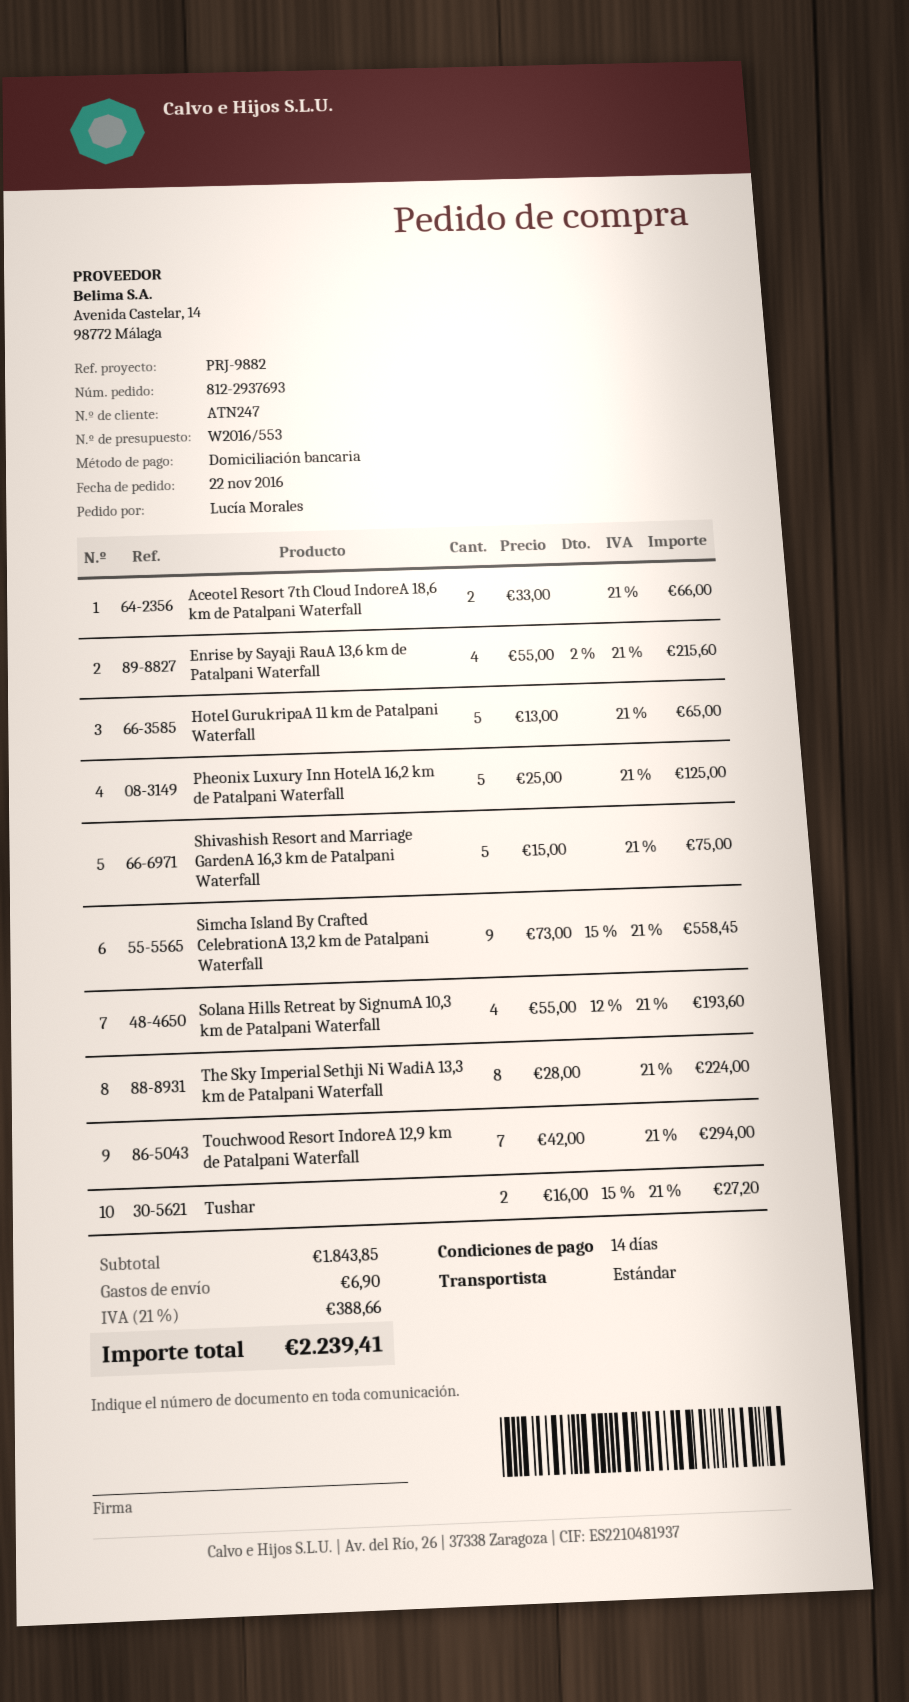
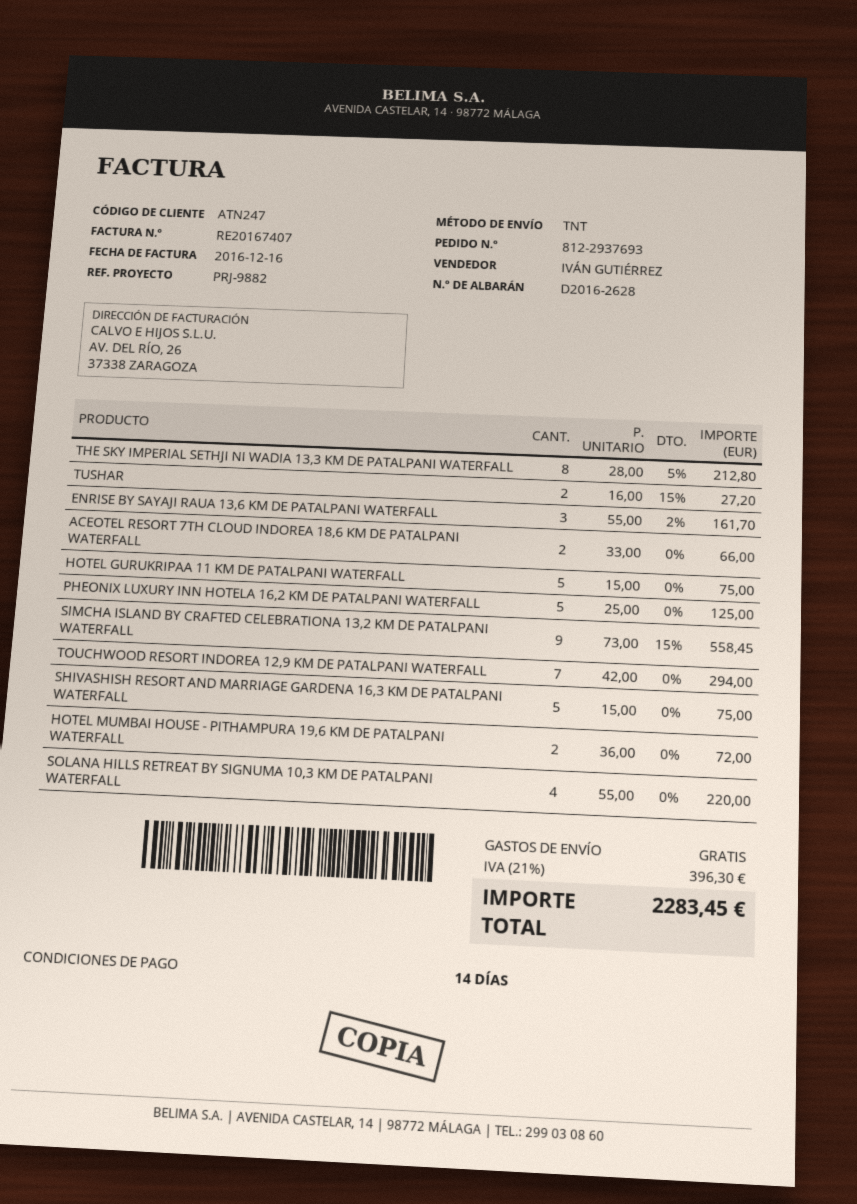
shipping method: standard -> TNT
Enrise by Sayaji RauA 13,6 km de Patalpani Waterfall: 4 x 55.00 - 2% = 215.60 -> 3 x 55.00 - 2% = 161.70
Hotel GurukripaA 11 km de Patalpani Waterfall: 5 x 13.00 = 65.00 -> 5 x 15.00 = 75.00
Solana Hills Retreat by SignumA 10,3 km de Patalpani Waterfall: 4 x 55.00 - 12% = 193.60 -> 4 x 55.00 = 220.00
The Sky Imperial Sethji Ni WadiA 13,3 km de Patalpani Waterfall: 8 x 28.00 = 224.00 -> 8 x 28.00 - 5% = 212.80
HOTEL MUMBAI HOUSE - PITHAMPURA 19,6 KM DE PATALPANI WATERFALL: none -> 2 x 36.00 = 72.00
shipping: 6.90 -> 0.00
tax: 21% = 388.66 -> 21% = 396.30
total: 2239.41 -> 2283.45

